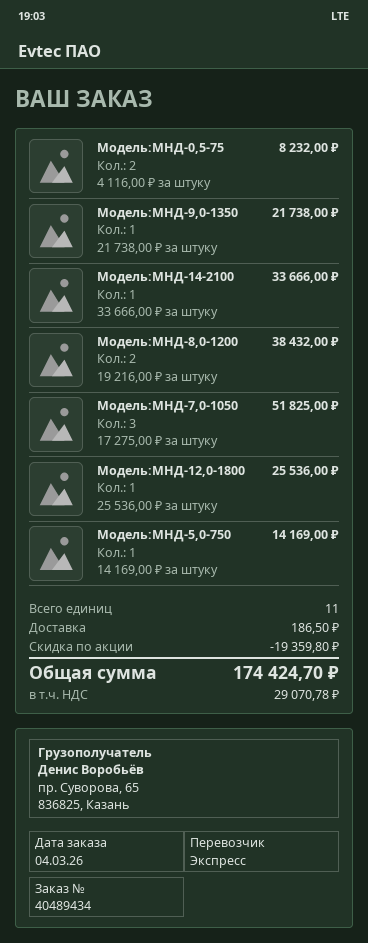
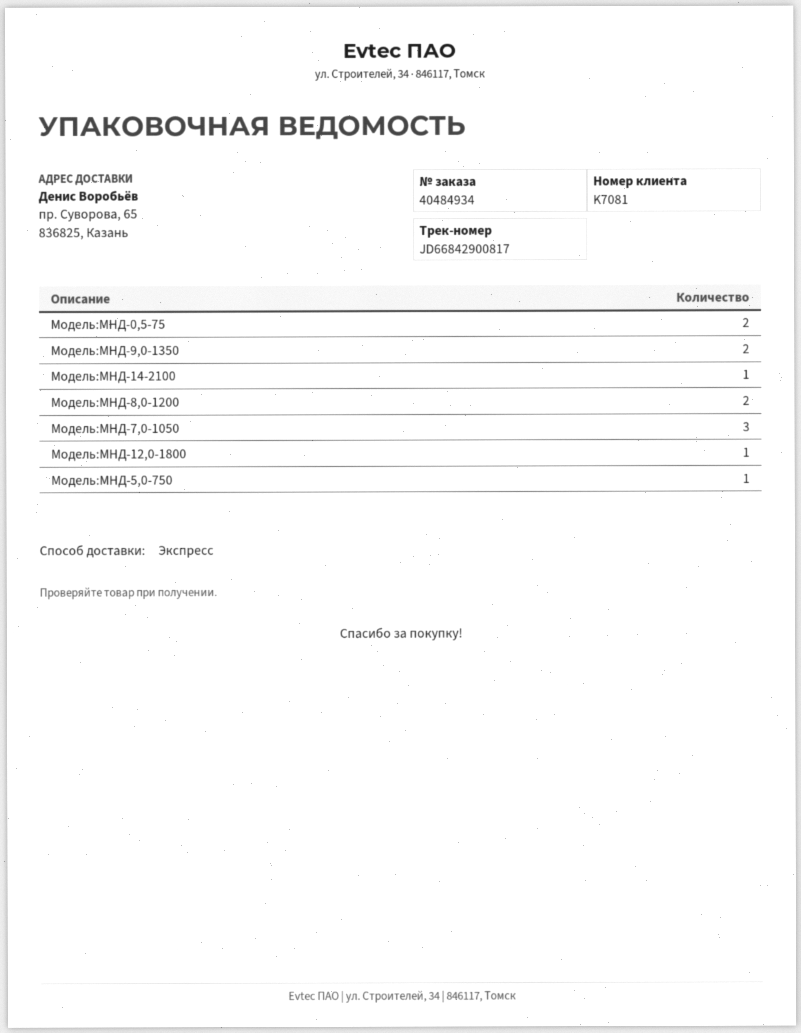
order number: 40489434 -> 40484934
Модель:МНД-9,0-1350: 1 -> 2

